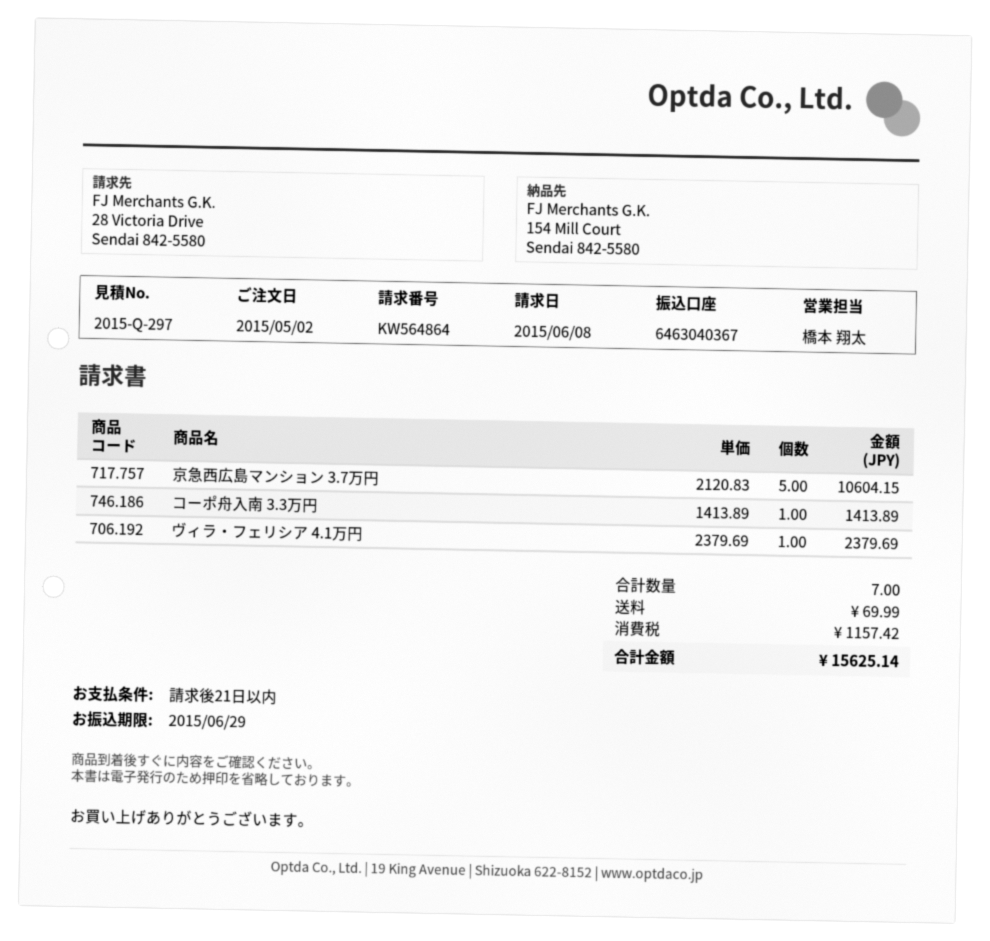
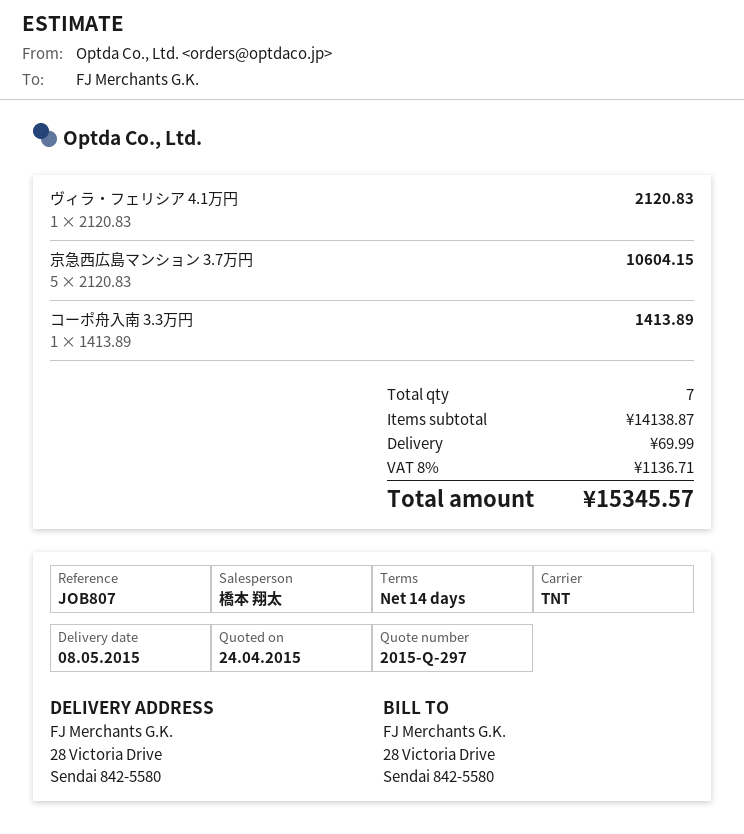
payment terms: 21 days -> 14 days
ship to: 154 Mill Court, Sendai 842-5580 -> 28 Victoria Drive, Sendai 842-5580
ヴィラ・フェリシア 4.1万円: 1 x 2379.69 = 2379.69 -> 1 x 2120.83 = 2120.83
tax: 1157.42 -> 1136.71
total: 15625.14 -> 15345.57

